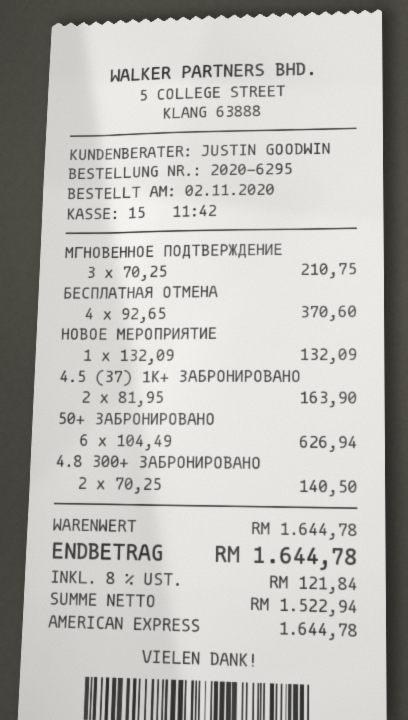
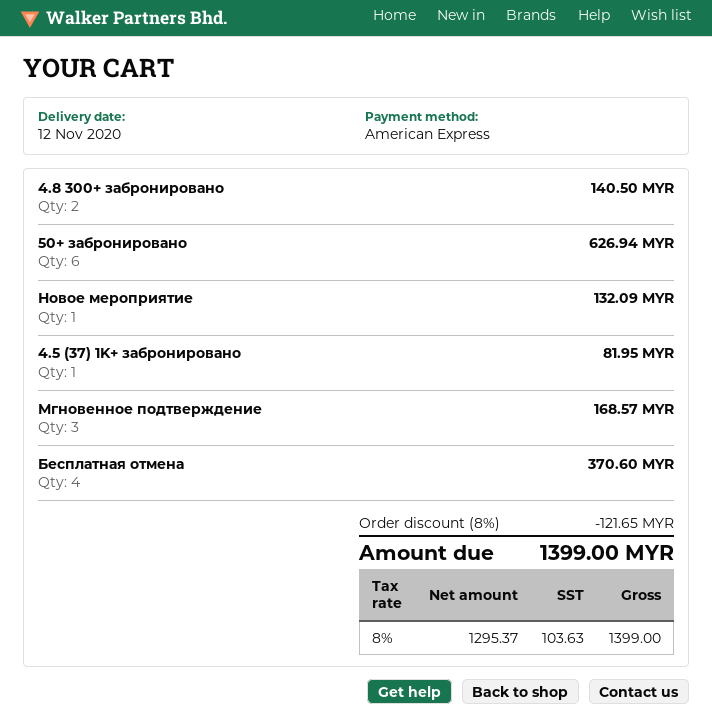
МГНОВЕННОЕ ПОДТВЕРЖДЕНИЕ: 3 for 210.75 -> 3 for 168.57
4.5 (37) 1K+ ЗАБРОНИРОВАНО: 2 for 163.90 -> 1 for 81.95
discount: none -> 8% = 121.65
net: 1522.94 -> 1295.37
tax: 8% = 121.84 -> 8% = 103.63
total: 1644.78 -> 1399.00

